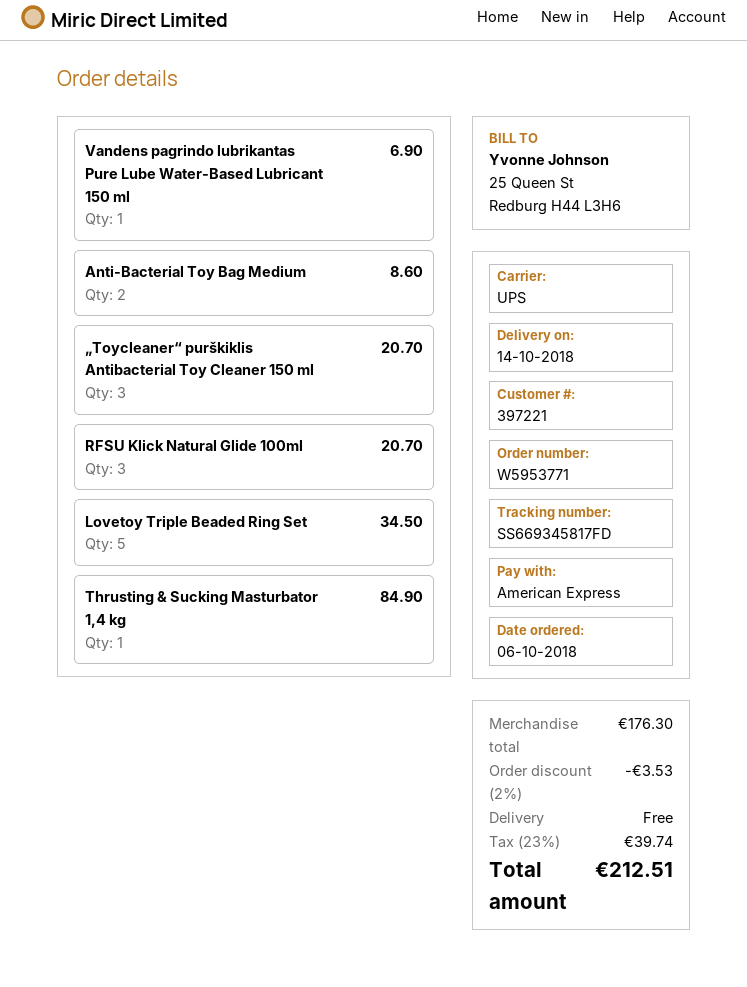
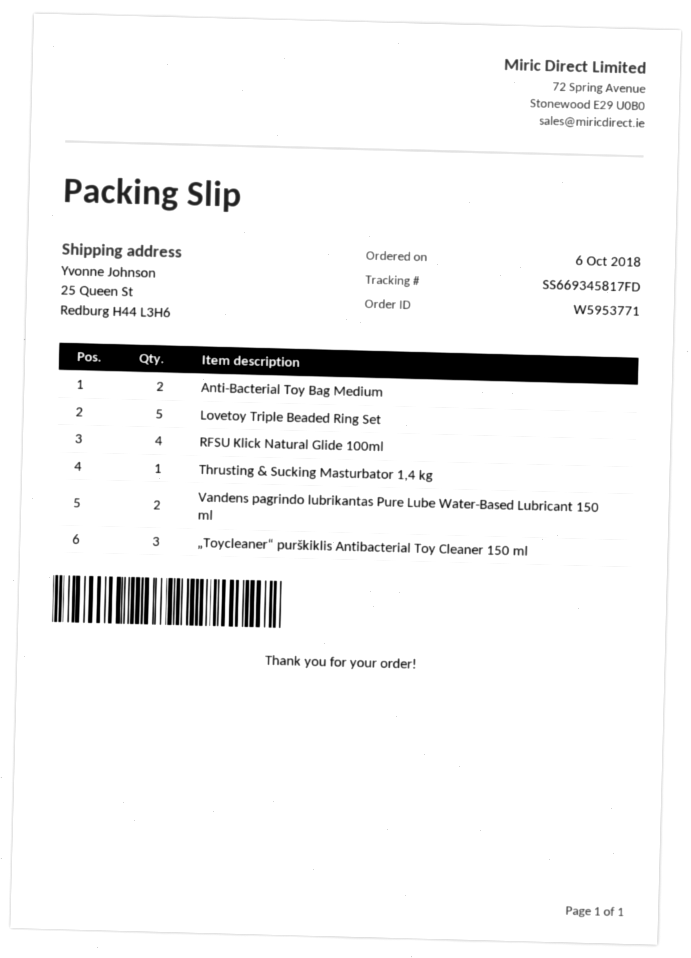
Vandens pagrindo lubrikantas Pure Lube Water-Based Lubricant 150 ml: 1 -> 2
RFSU Klick Natural Glide 100ml: 3 -> 4

